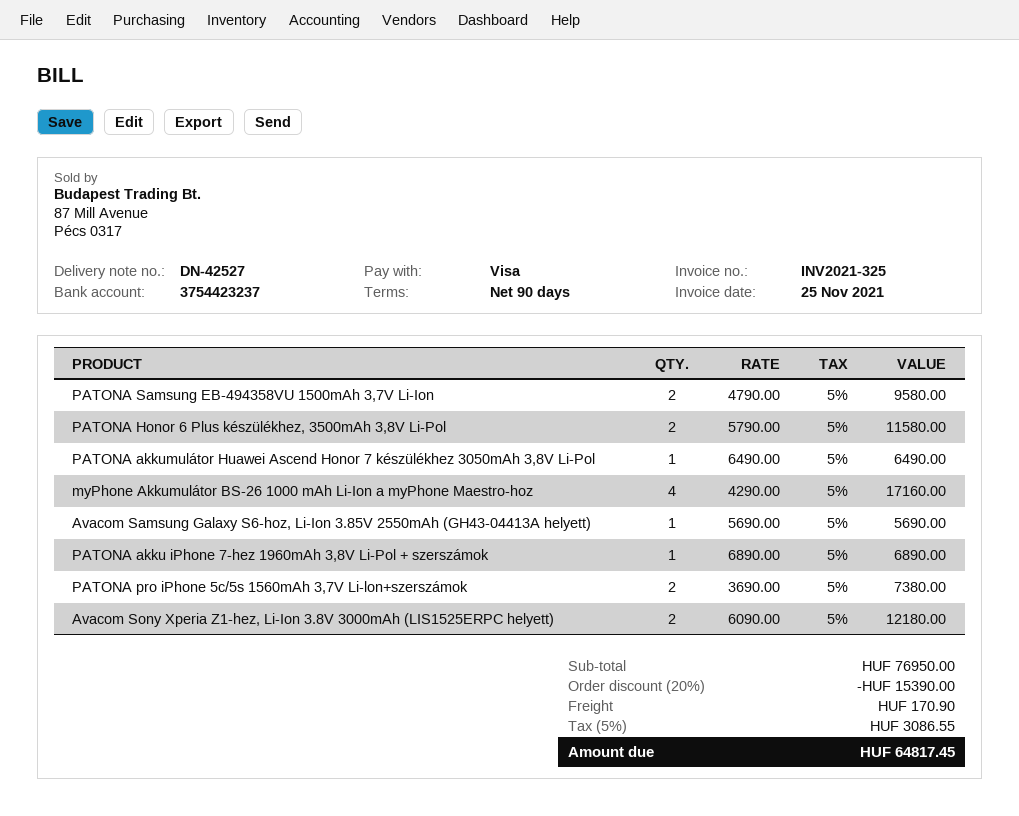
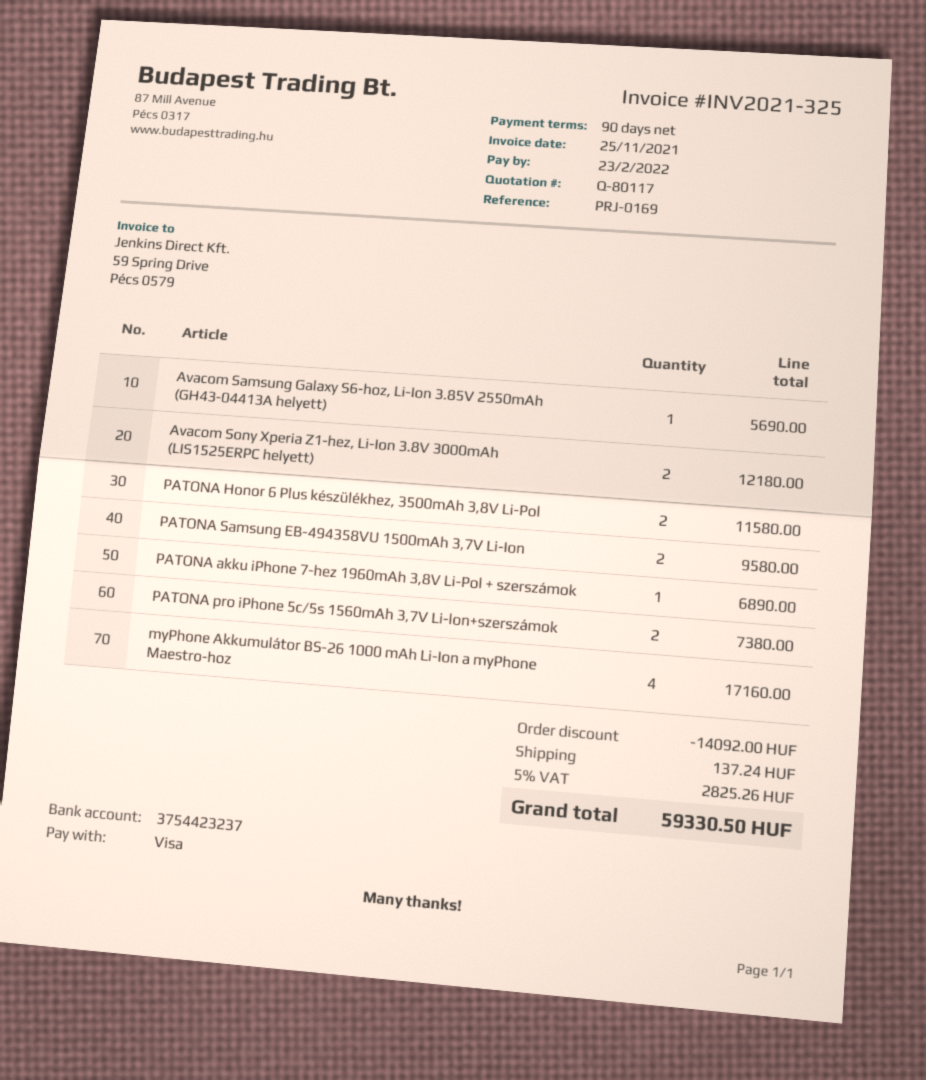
PATONA akkumulátor Huawei Ascend Honor 7 készülékhez 3050mAh 3,8V Li-Pol: 1 for 6490.00 -> none
discount: 15390.00 -> 14092.00
shipping: 170.90 -> 137.24
tax: 5% = 3086.55 -> 5% = 2825.26
total: 64817.45 -> 59330.50

